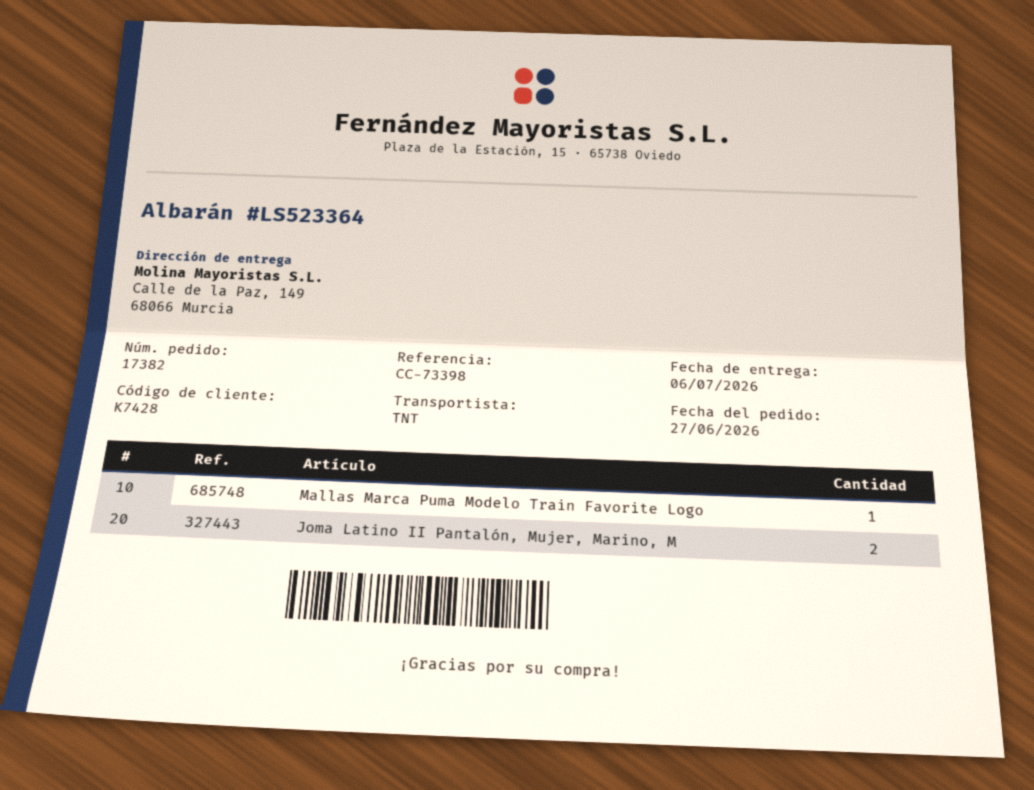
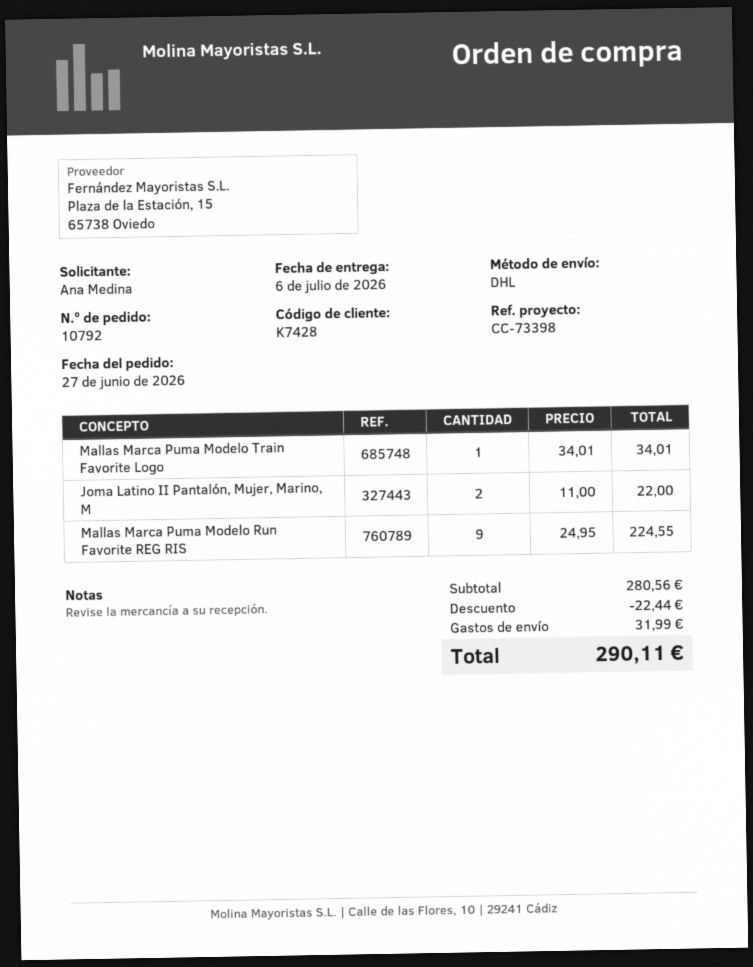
order number: 17382 -> 10792
shipping method: TNT -> DHL
Mallas Marca Puma Modelo Run Favorite REG RIS: none -> 9

